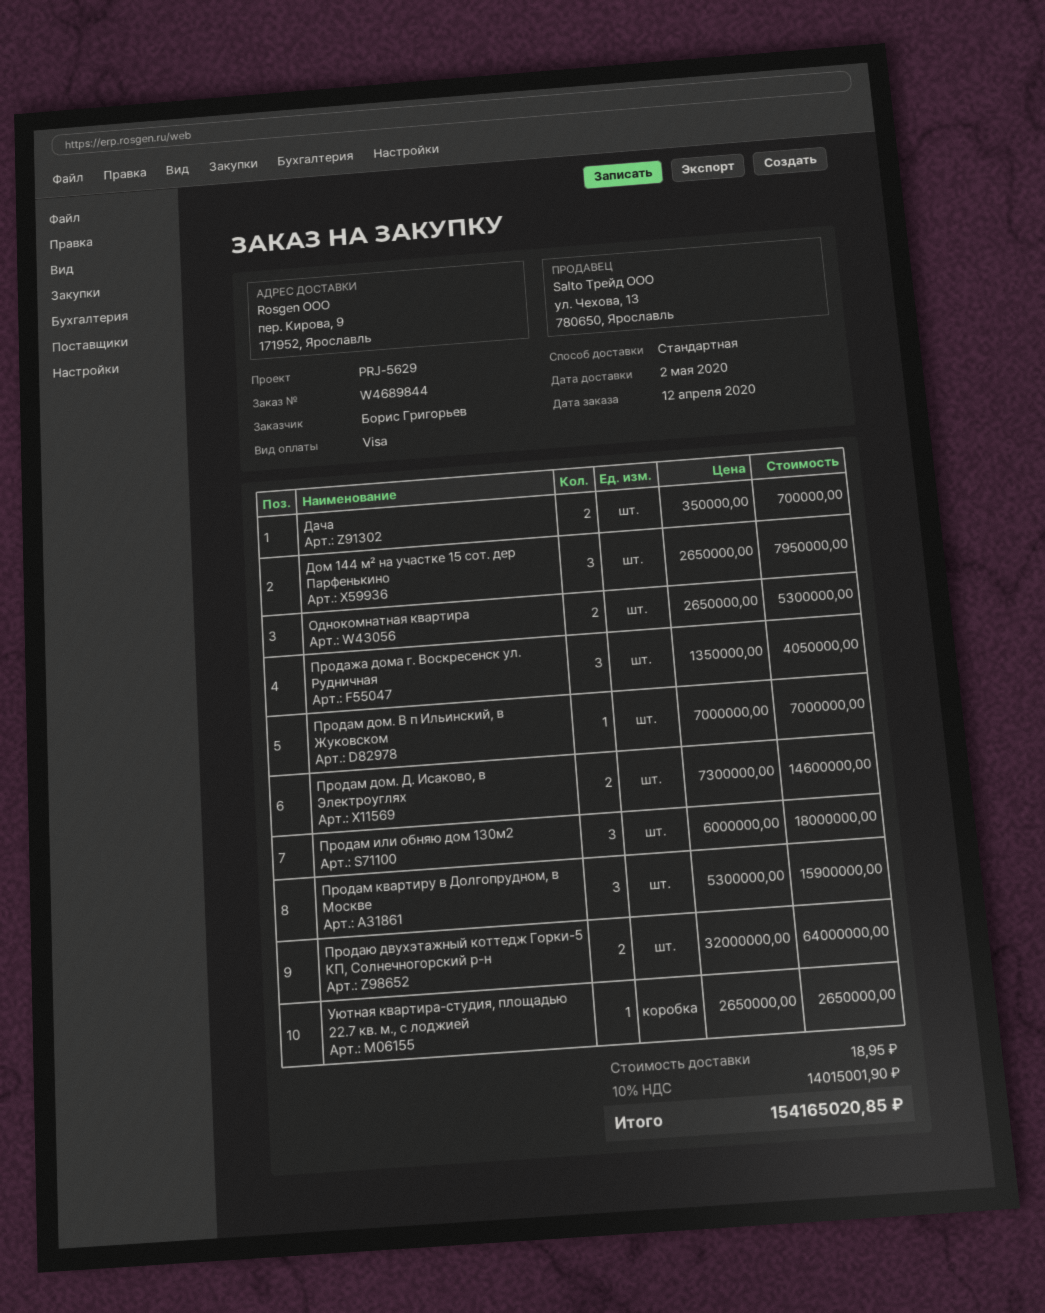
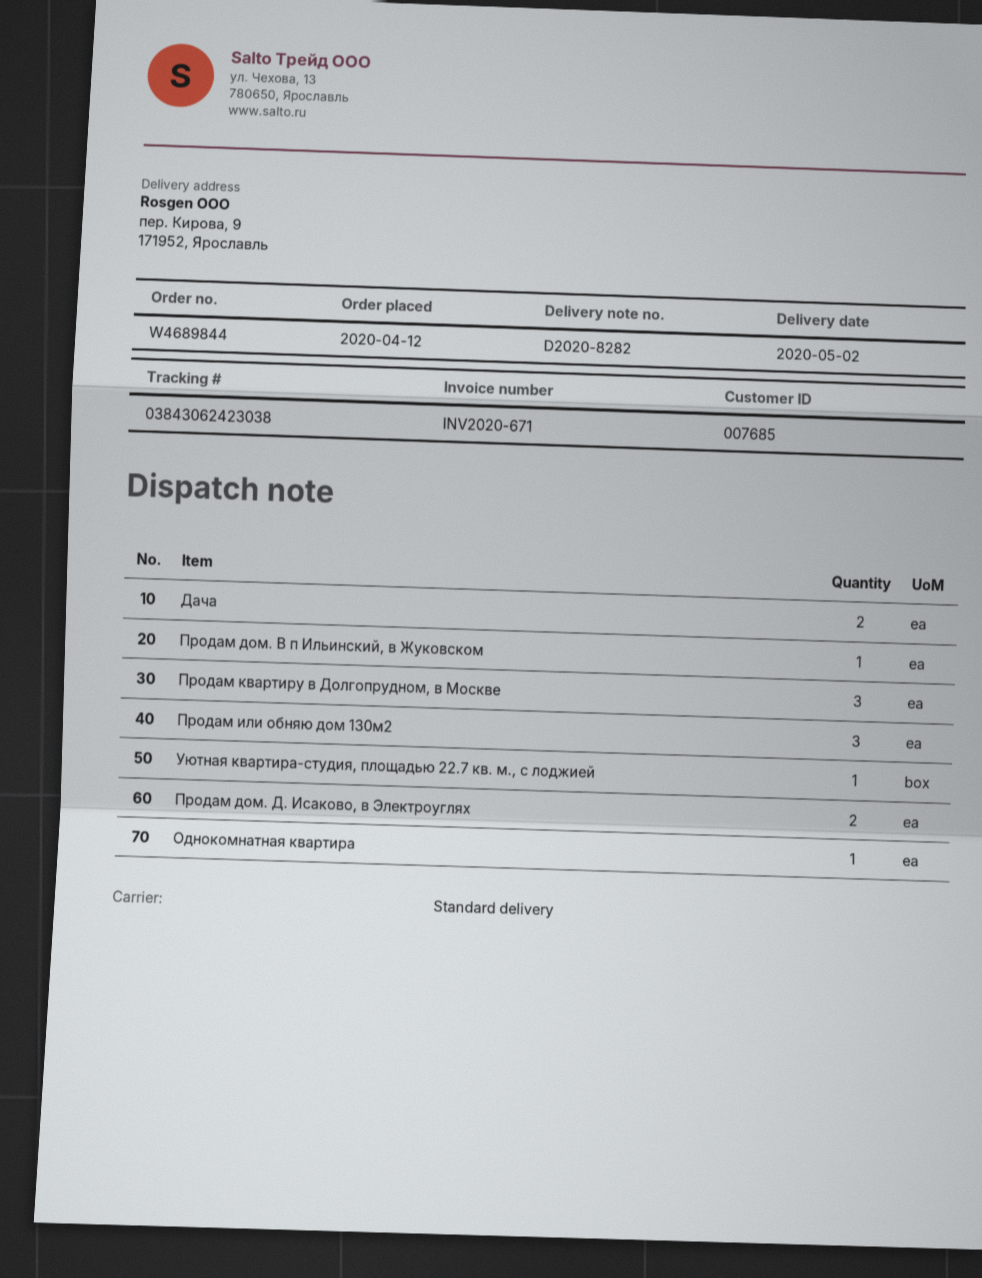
Дом 144 м² на участке 15 сот. дер Парфенькино: 3 -> none
Однокомнатная квартира: 2 -> 1
Продажа дома г. Воскресенск ул. Рудничная: 3 -> none
Продаю двухэтажный коттедж Горки-5 КП, Солнечногорский р-н: 2 -> none

